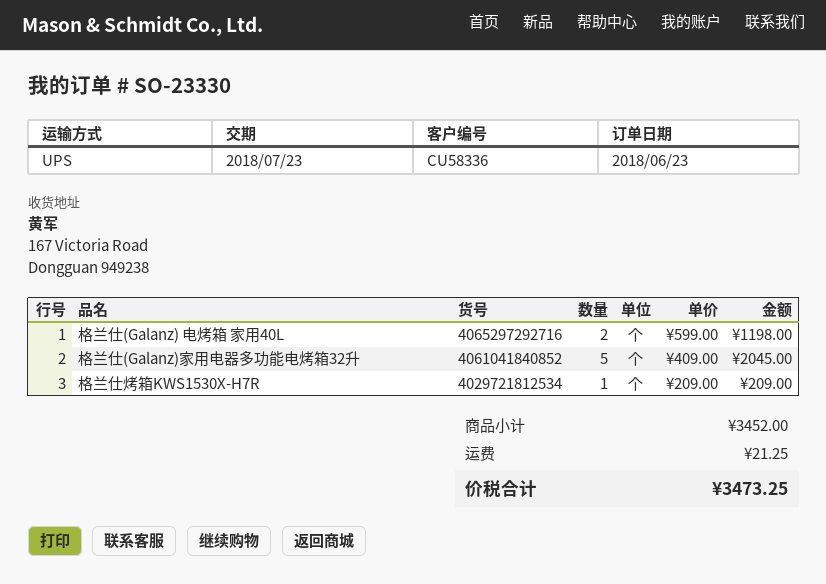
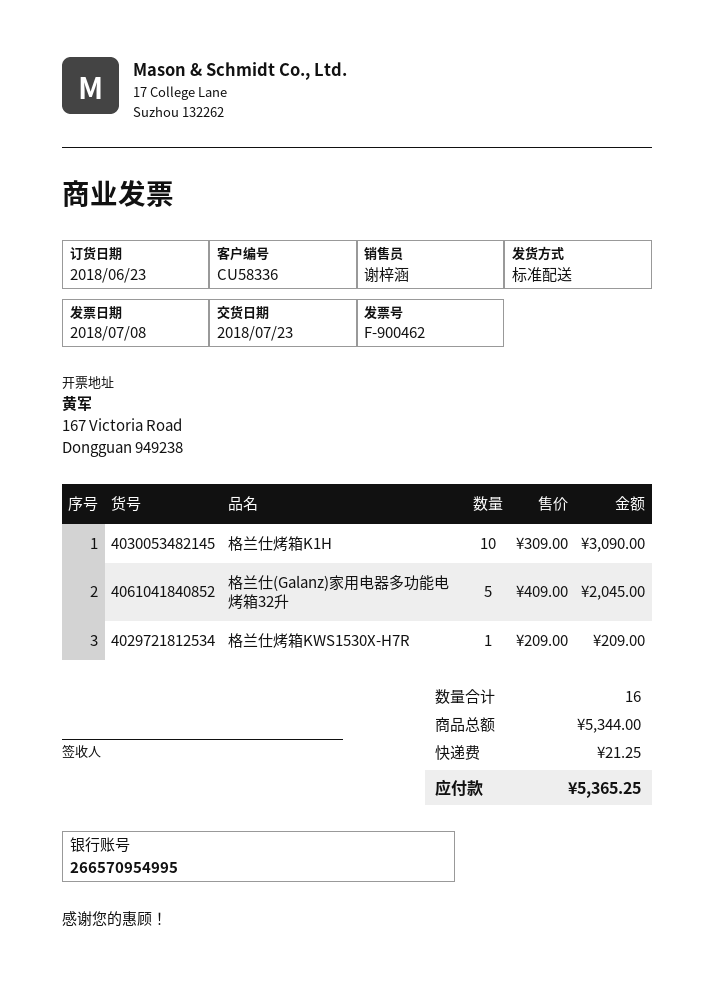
shipping method: UPS -> standard
格兰仕(Galanz) 电烤箱 家用40L: 2 x 599.00 = 1198.00 -> none
格兰仕烤箱K1H: none -> 10 x 309.00 = 3090.00
subtotal: 3452.00 -> 5344.00
total: 3473.25 -> 5365.25

